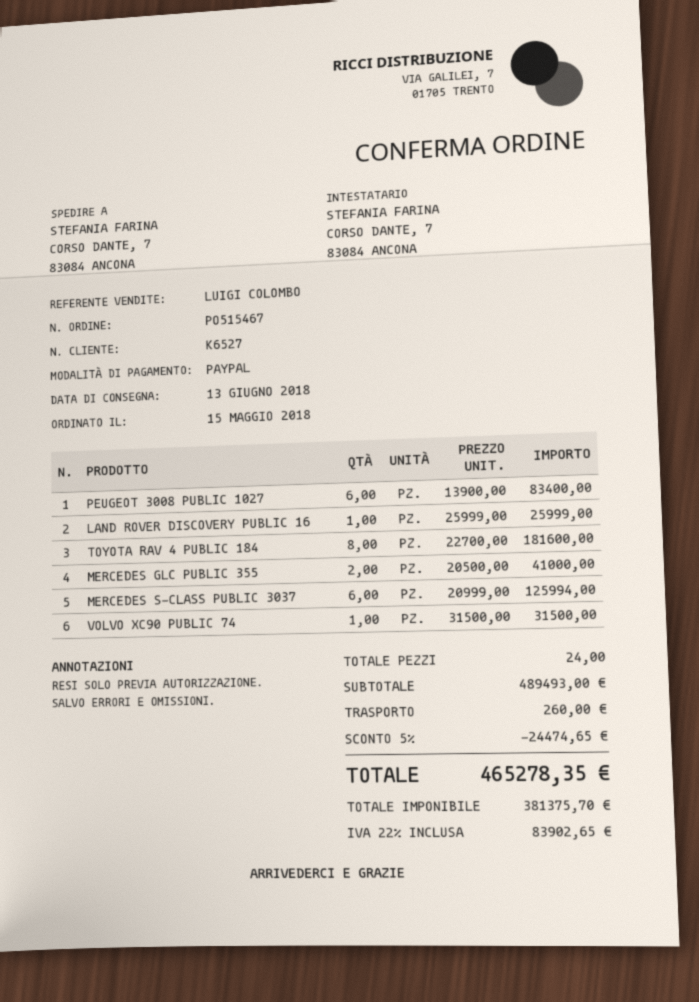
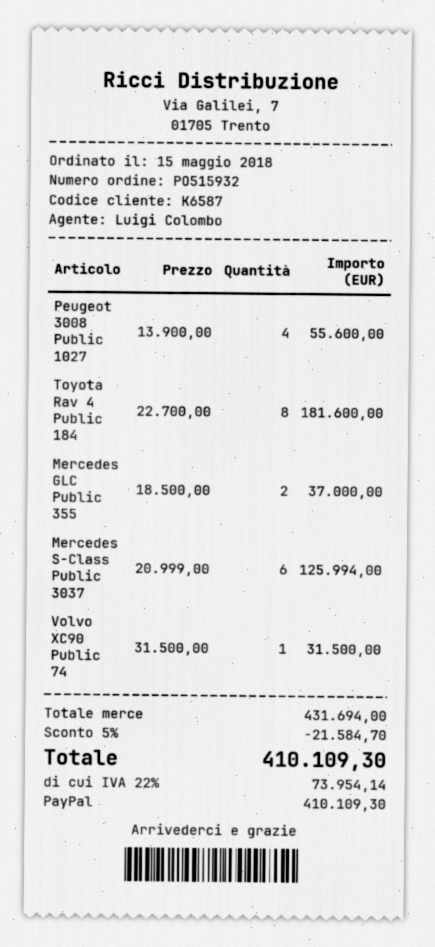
order number: PO515467 -> PO515932
customer number: K6527 -> K6587
PEUGEOT 3008 PUBLIC 1027: 6 x 13900.00 = 83400.00 -> 4 x 13900.00 = 55600.00
LAND ROVER DISCOVERY PUBLIC 16: 1 x 25999.00 = 25999.00 -> none
MERCEDES GLC PUBLIC 355: 2 x 20500.00 = 41000.00 -> 2 x 18500.00 = 37000.00
subtotal: 489493.00 -> 431694.00
discount: 5% = 24474.65 -> 5% = 21584.70
shipping: 260.00 -> none
tax: 22% = 83902.65 -> 22% = 73954.14
total: 465278.35 -> 410109.30

